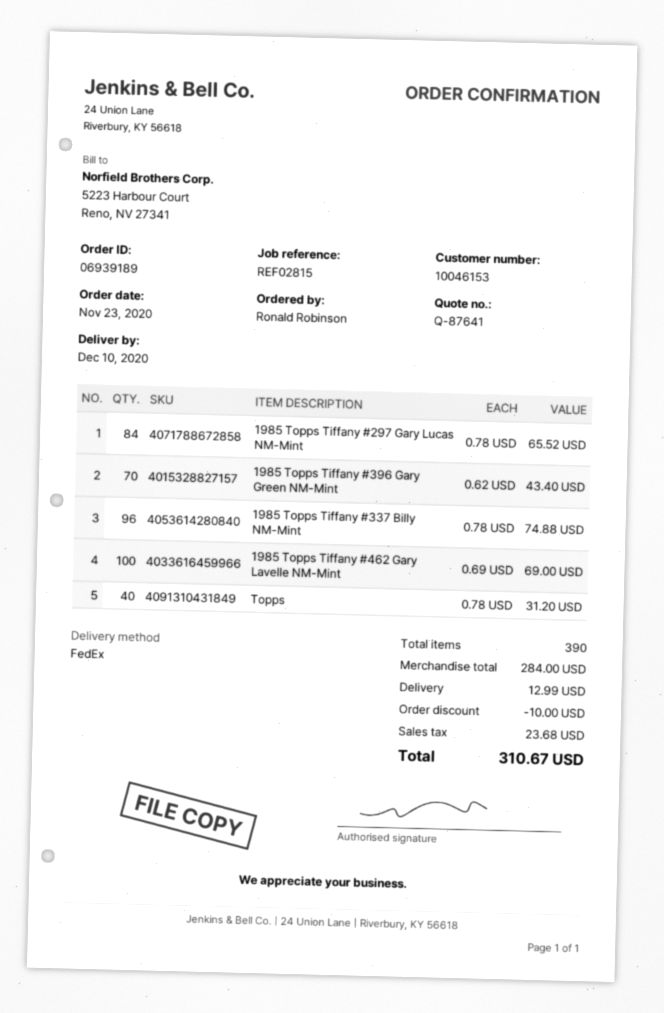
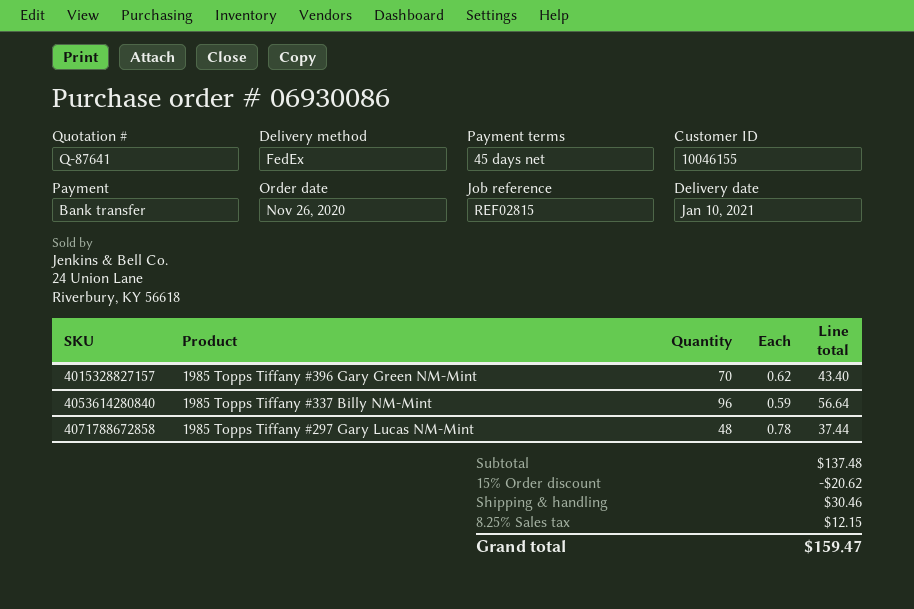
order number: 06939189 -> 06930086
order date: 2020-11-23 -> 2020-11-26
delivery date: 2020-12-10 -> 2021-01-10
customer number: 10046153 -> 10046155
1985 Topps Tiffany #297 Gary Lucas NM-Mint: 84 x 0.78 = 65.52 -> 48 x 0.78 = 37.44
1985 Topps Tiffany #337 Billy NM-Mint: 96 x 0.78 = 74.88 -> 96 x 0.59 = 56.64
1985 Topps Tiffany #462 Gary Lavelle NM-Mint: 100 x 0.69 = 69.00 -> none
Topps: 40 x 0.78 = 31.20 -> none
subtotal: 284.00 -> 137.48
discount: 10.00 -> 20.62
shipping: 12.99 -> 30.46
tax: 23.68 -> 12.15
total: 310.67 -> 159.47

